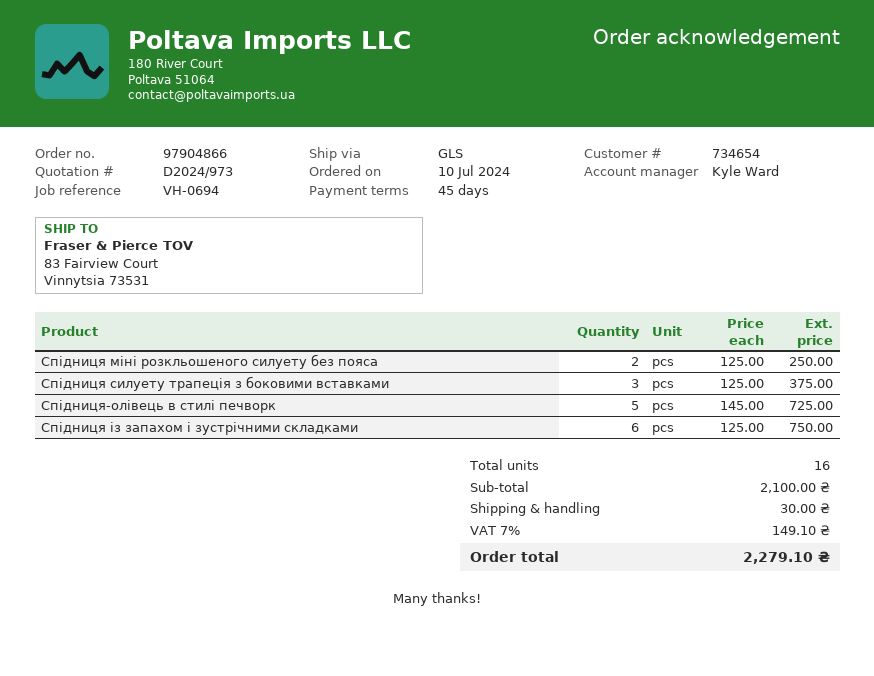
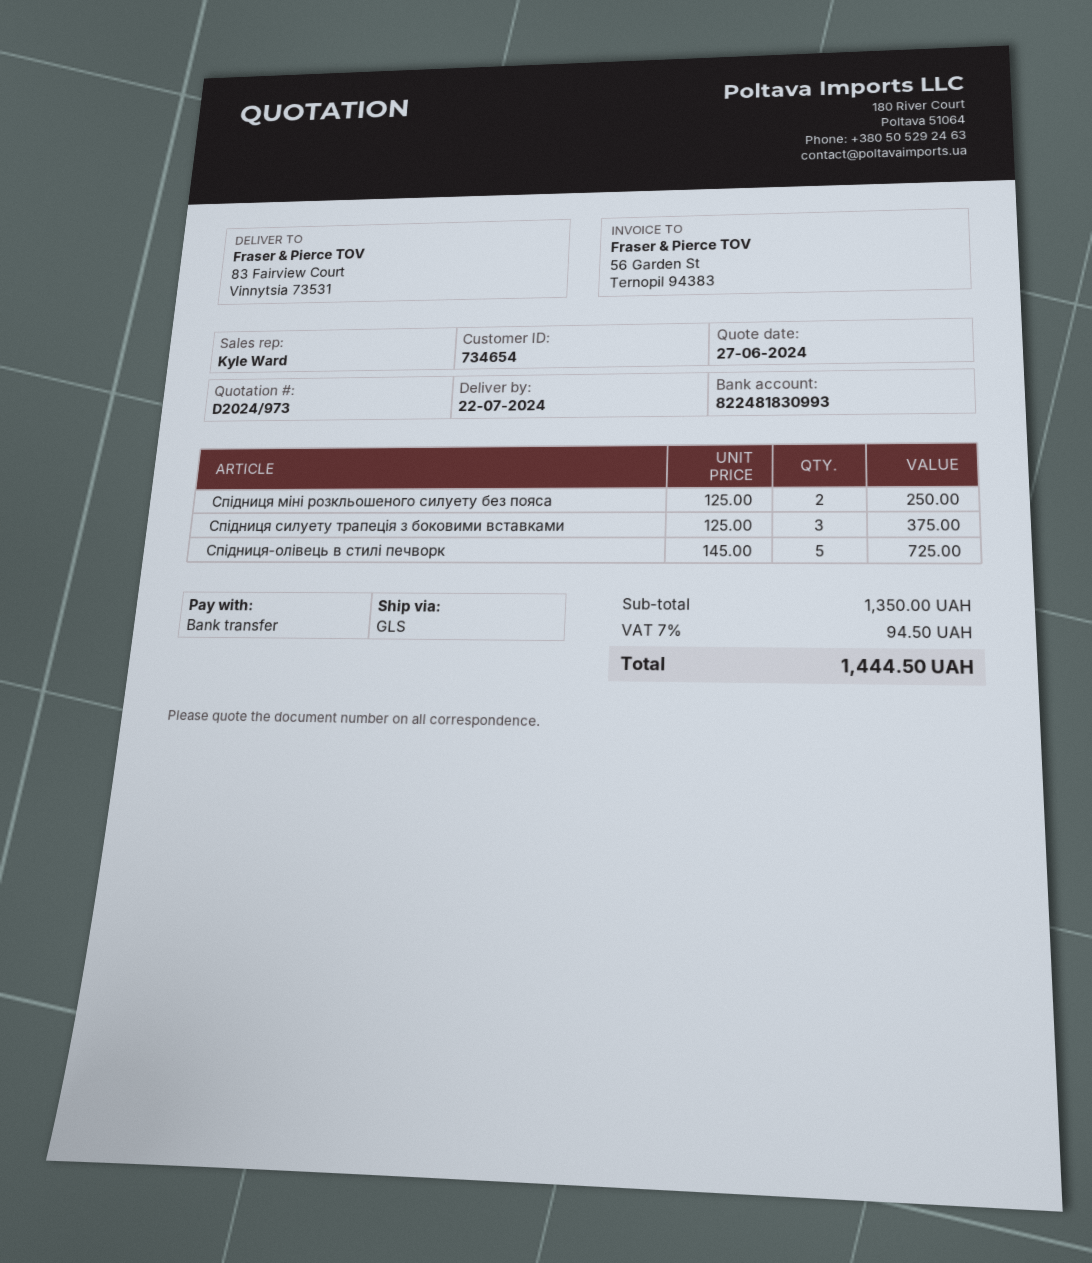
Спідниця із запахом і зустрічними складками: 6 x 125.00 = 750.00 -> none
subtotal: 2100.00 -> 1350.00
shipping: 30.00 -> none
tax: 7% = 149.10 -> 7% = 94.50
total: 2279.10 -> 1444.50

